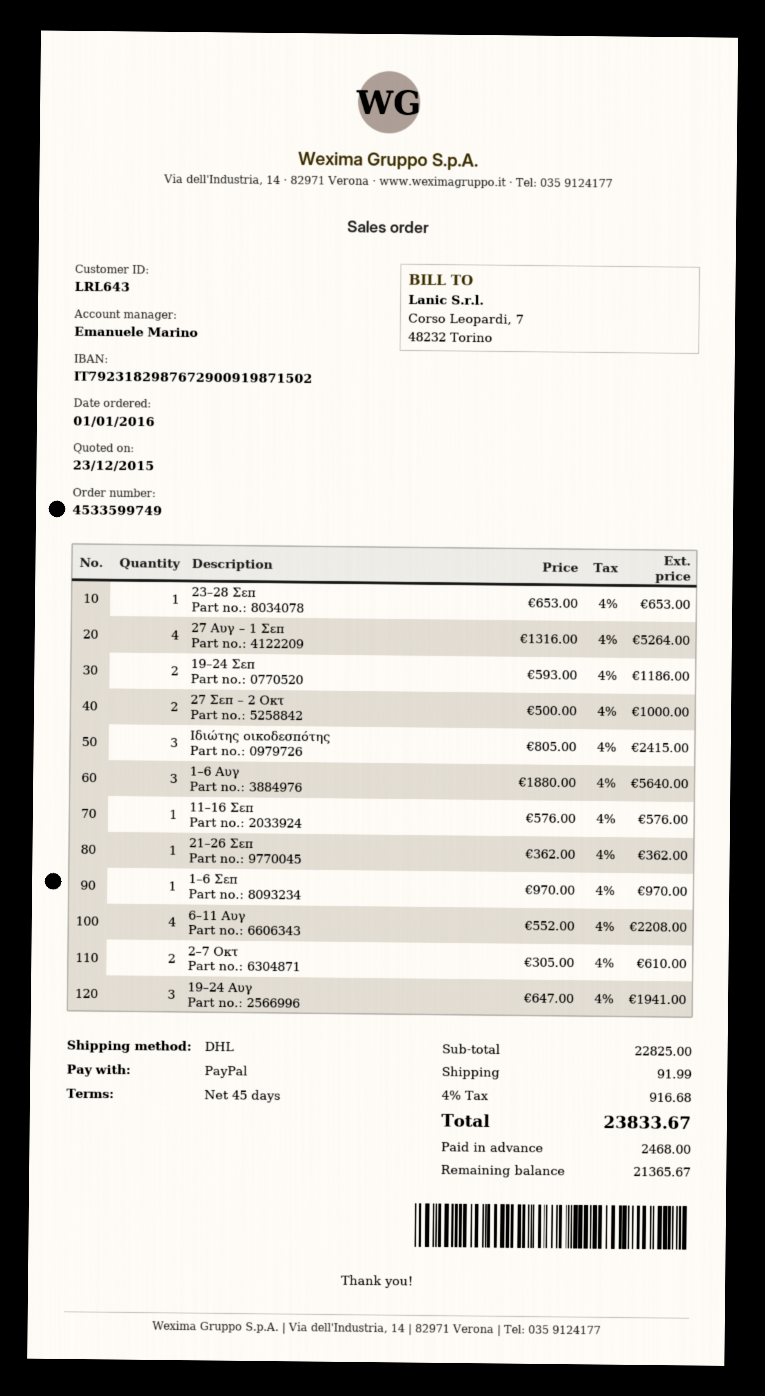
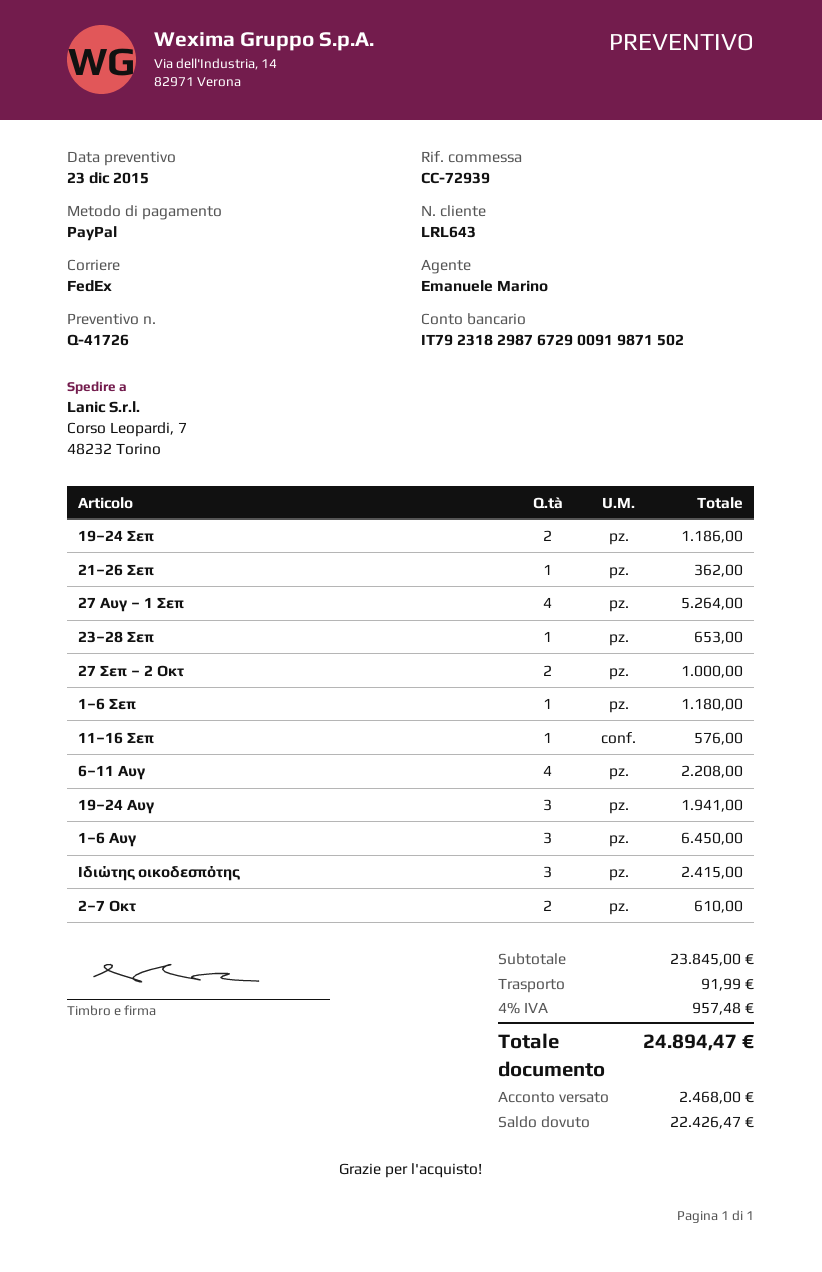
shipping method: DHL -> FedEx
1–6 Αυγ: 3 for 5640.00 -> 3 for 6450.00
1–6 Σεπ: 1 for 970.00 -> 1 for 1180.00
subtotal: 22825.00 -> 23845.00
tax: 4% = 916.68 -> 4% = 957.48
total: 23833.67 -> 24894.47
balance: 21365.67 -> 22426.47

